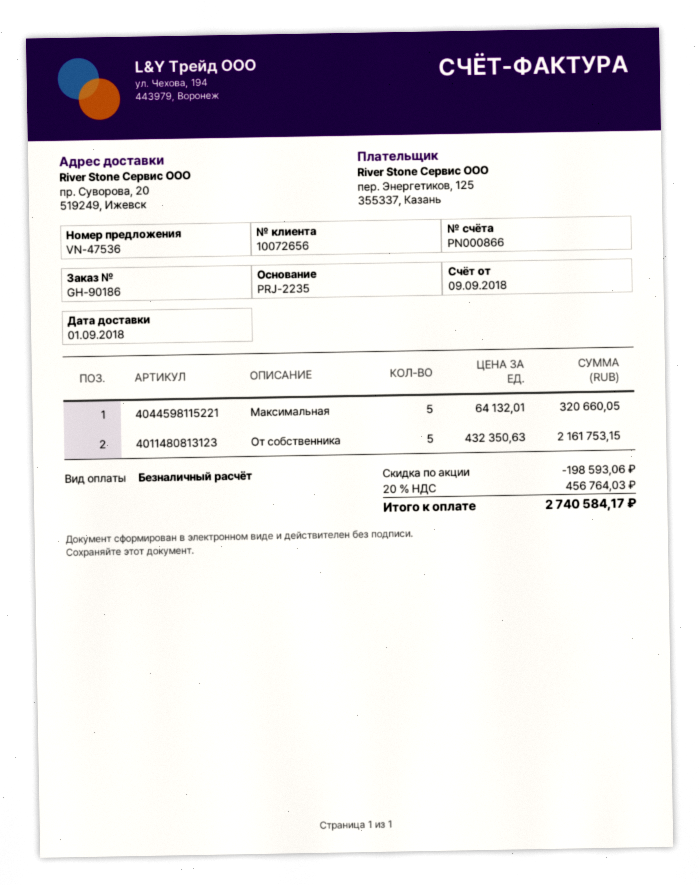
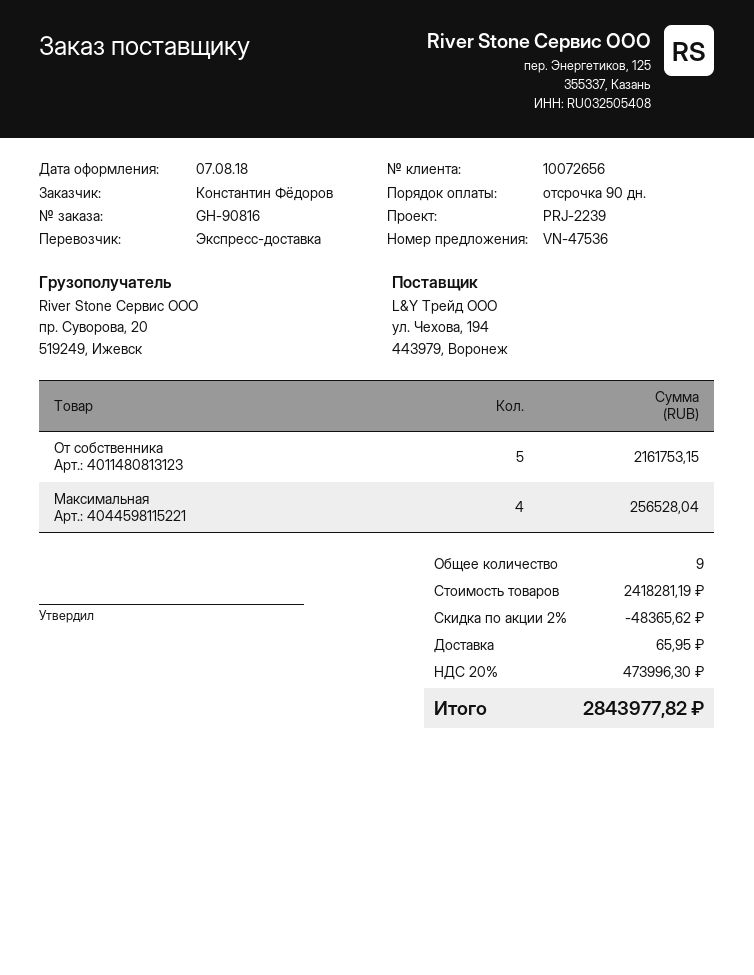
order number: GH-90186 -> GH-90816
reference: PRJ-2235 -> PRJ-2239
Максимальная: 5 for 320660.05 -> 4 for 256528.04
discount: 198593.06 -> 48365.62
shipping: none -> 65.95
tax: 20% = 456764.03 -> 20% = 473996.30
total: 2740584.17 -> 2843977.82

